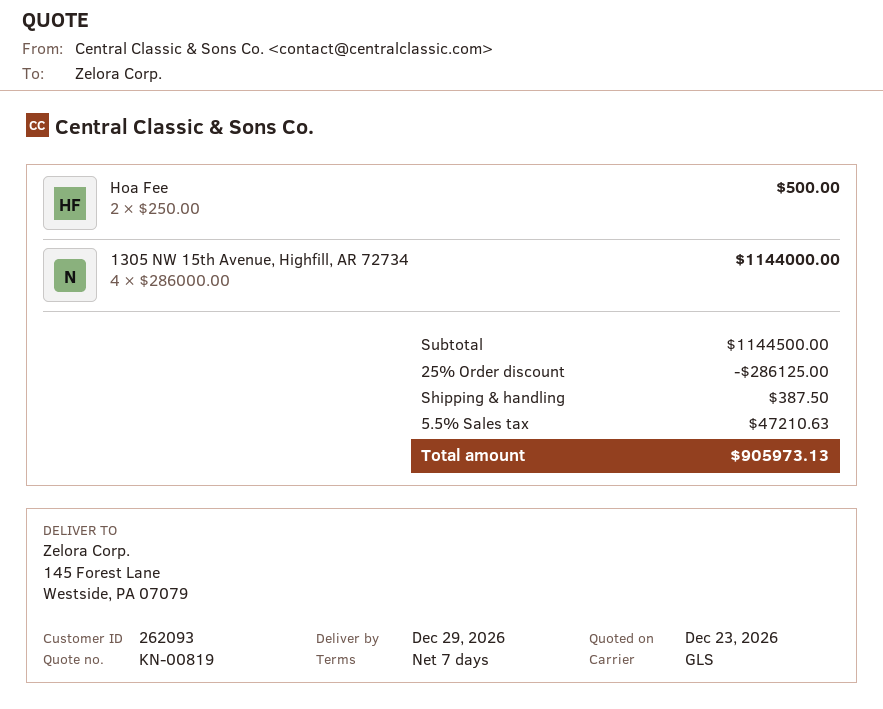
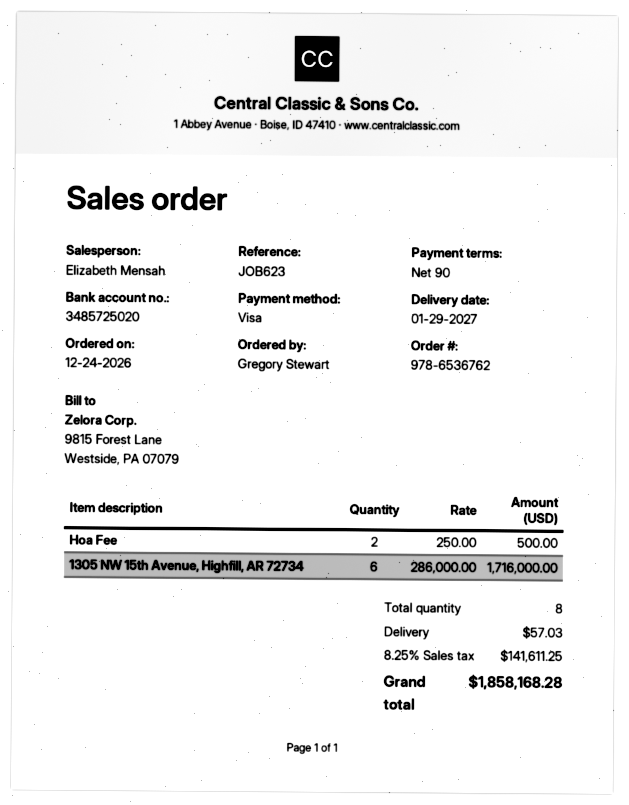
delivery date: 2026-12-29 -> 2027-01-29
payment terms: 7 days -> 90 days
1305 NW 15th Avenue, Highfill, AR 72734: 4 x 286000.00 = 1144000.00 -> 6 x 286000.00 = 1716000.00
discount: 25% = 286125.00 -> none
shipping: 387.50 -> 57.03
tax: 5.5% = 47210.63 -> 8.25% = 141611.25
total: 905973.13 -> 1858168.28

